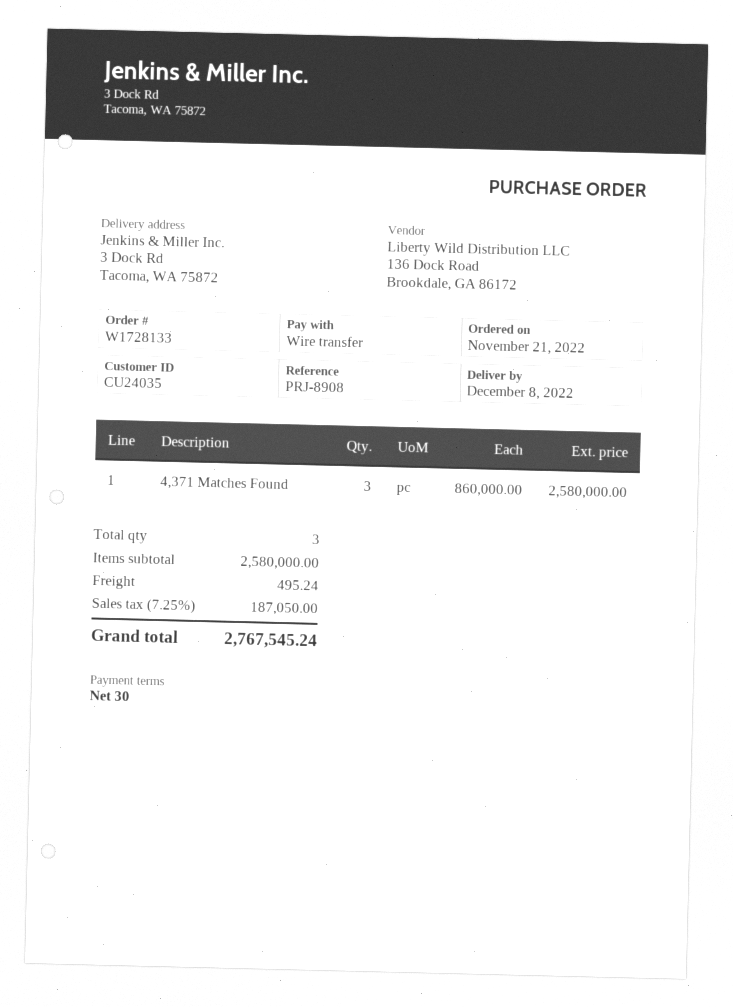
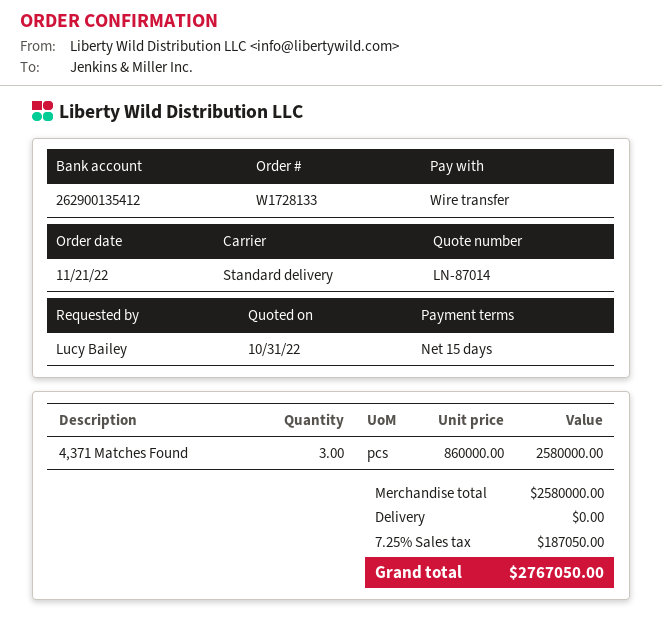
payment terms: 30 days -> 15 days
shipping: 495.24 -> 0.00
total: 2767545.24 -> 2767050.00

